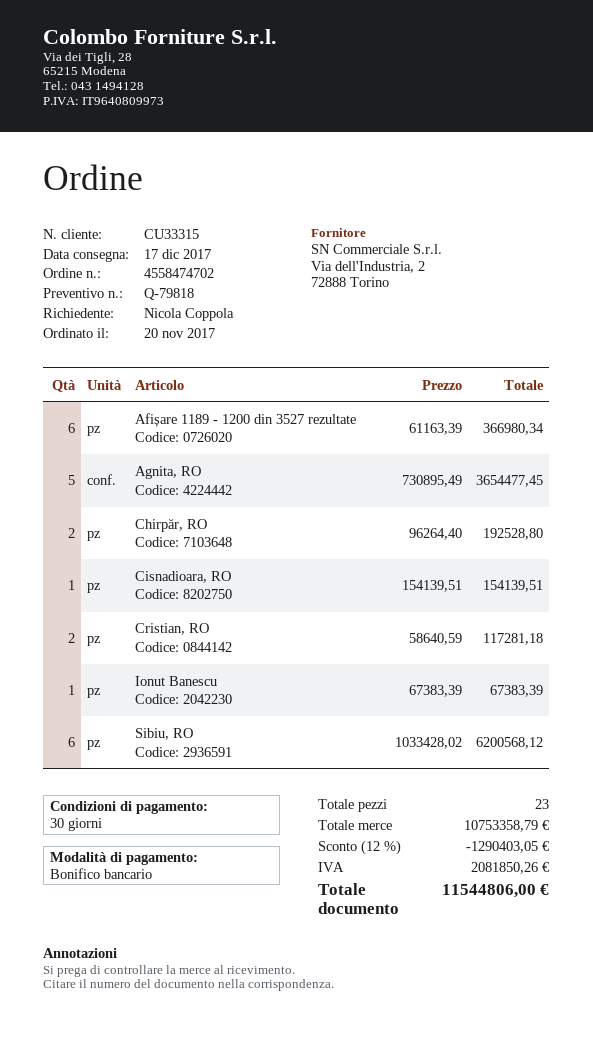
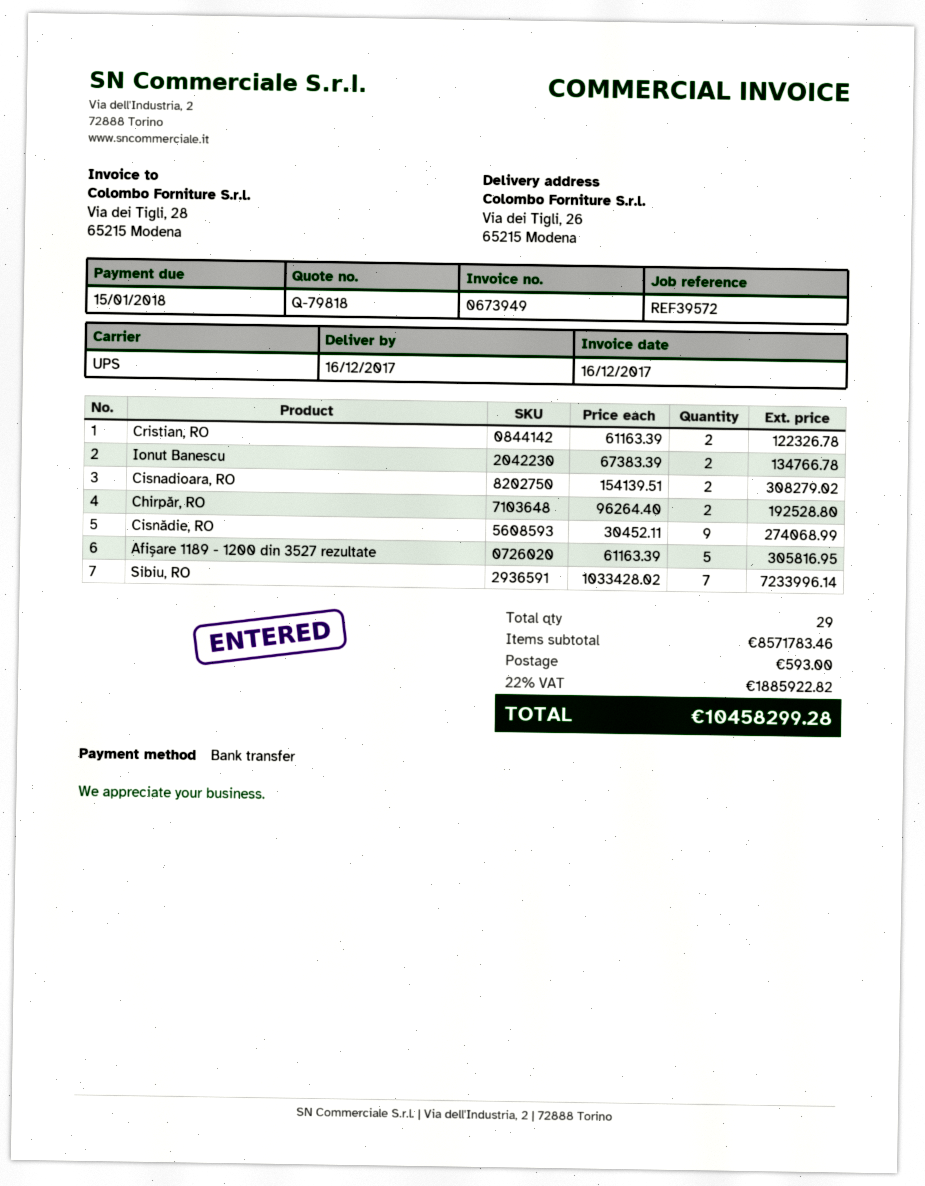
delivery date: 2017-12-17 -> 2017-12-16
Afișare 1189 - 1200 din 3527 rezultate: 6 x 61163.39 = 366980.34 -> 5 x 61163.39 = 305816.95
Agnita, RO: 5 x 730895.49 = 3654477.45 -> none
Cisnadioara, RO: 1 x 154139.51 = 154139.51 -> 2 x 154139.51 = 308279.02
Cristian, RO: 2 x 58640.59 = 117281.18 -> 2 x 61163.39 = 122326.78
Ionut Banescu: 1 x 67383.39 = 67383.39 -> 2 x 67383.39 = 134766.78
Sibiu, RO: 6 x 1033428.02 = 6200568.12 -> 7 x 1033428.02 = 7233996.14
Cisnădie, RO: none -> 9 x 30452.11 = 274068.99
total quantity: 23 -> 29
subtotal: 10753358.79 -> 8571783.46
discount: 12% = 1290403.05 -> none
shipping: none -> 593.00
tax: 2081850.26 -> 1885922.82
total: 11544806.00 -> 10458299.28

